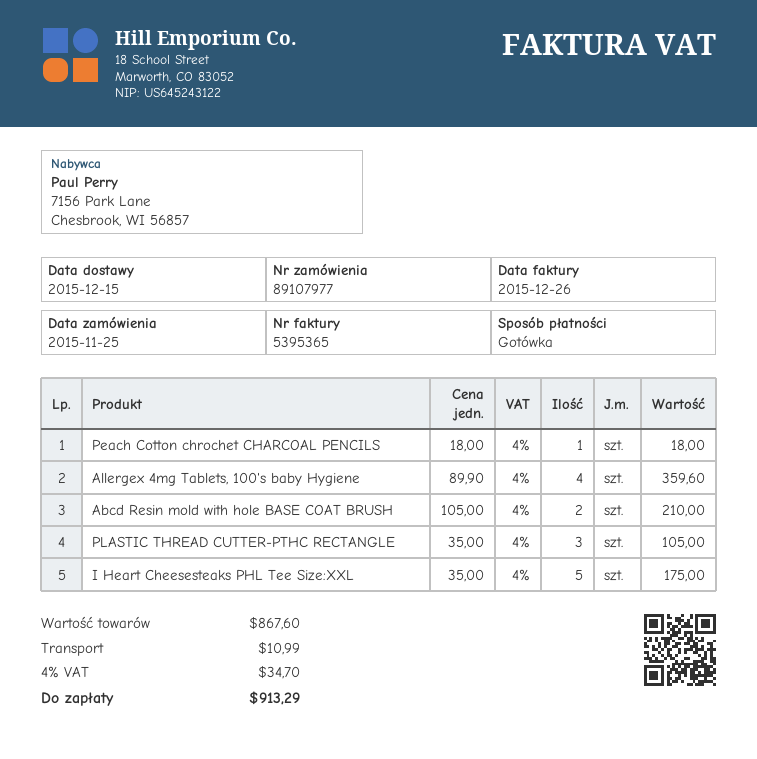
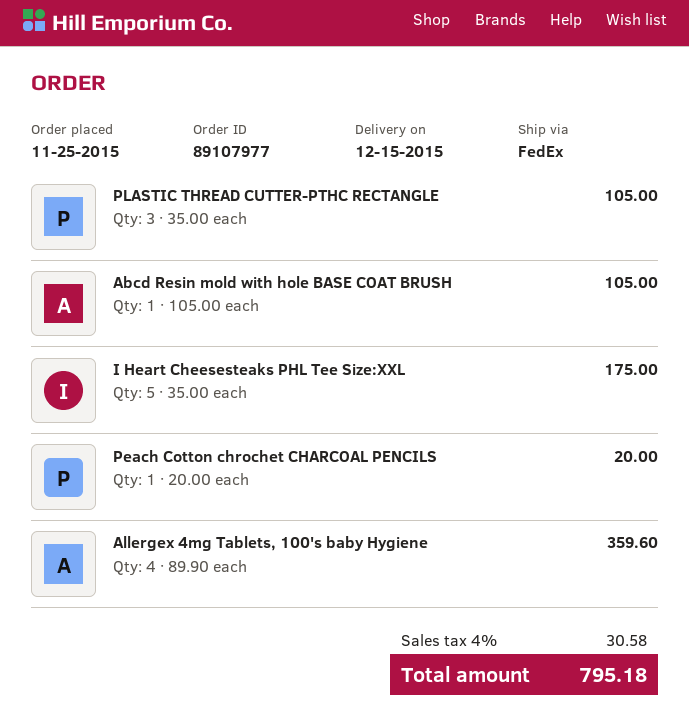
Peach Cotton chrochet CHARCOAL PENCILS: 1 x 18.00 = 18.00 -> 1 x 20.00 = 20.00
Abcd Resin mold with hole BASE COAT BRUSH: 2 x 105.00 = 210.00 -> 1 x 105.00 = 105.00
shipping: 10.99 -> none
tax: 4% = 34.70 -> 4% = 30.58
total: 913.29 -> 795.18

